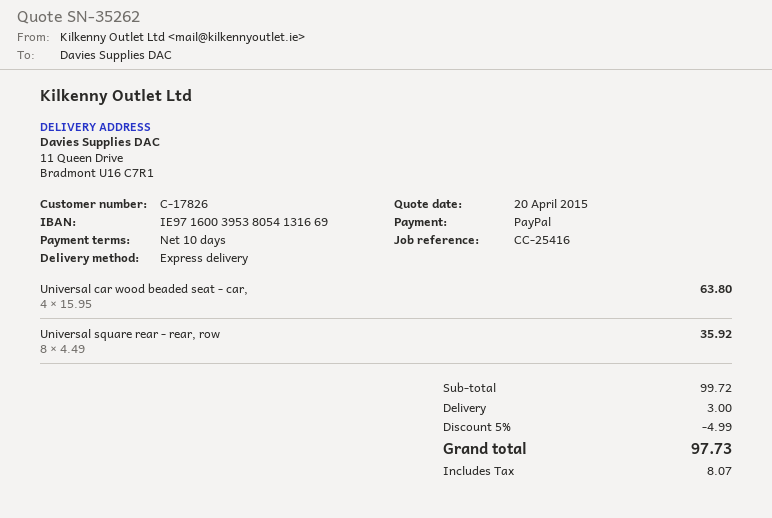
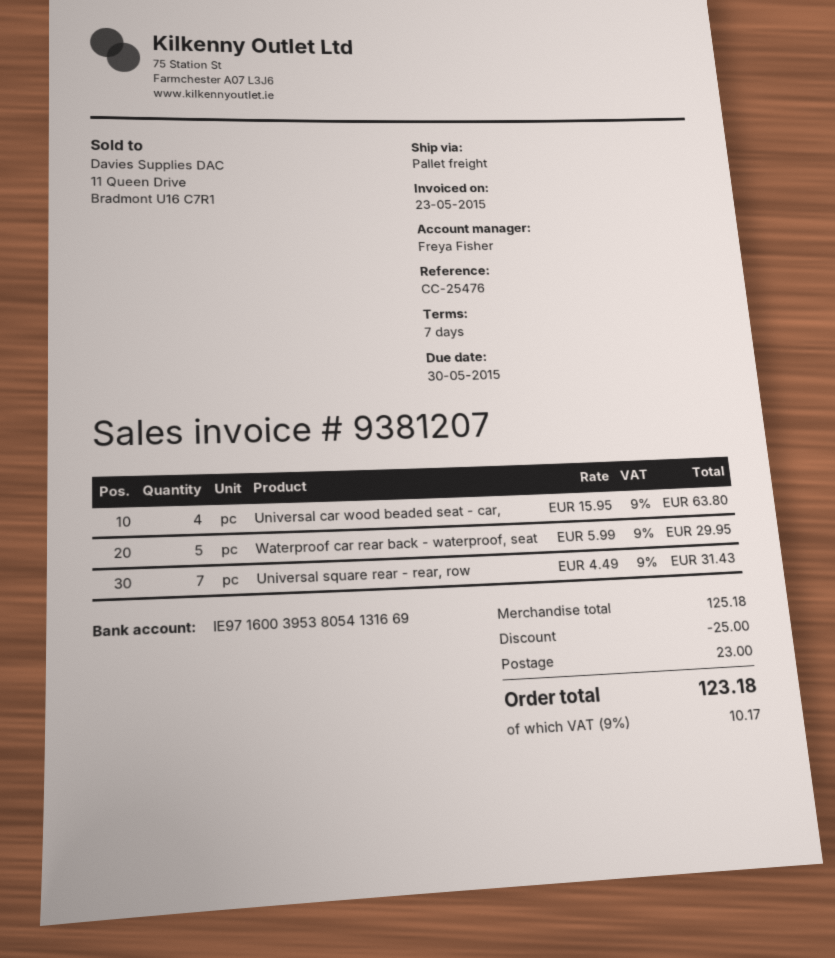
payment terms: 10 days -> 7 days
reference: CC-25416 -> CC-25476
shipping method: express -> pallet freight
Universal square rear - rear, row: 8 x 4.49 = 35.92 -> 7 x 4.49 = 31.43
Waterproof car rear back - waterproof, seat: none -> 5 x 5.99 = 29.95
subtotal: 99.72 -> 125.18
discount: 4.99 -> 25.00
shipping: 3.00 -> 23.00
tax: 8.07 -> 10.17
total: 97.73 -> 123.18

